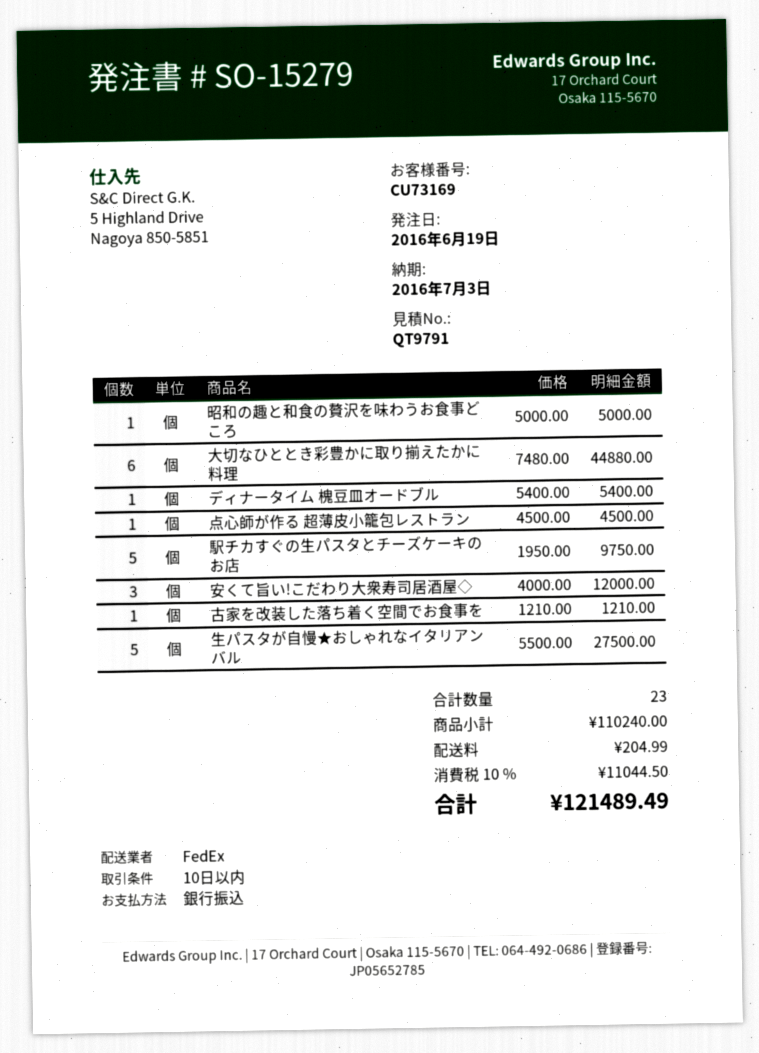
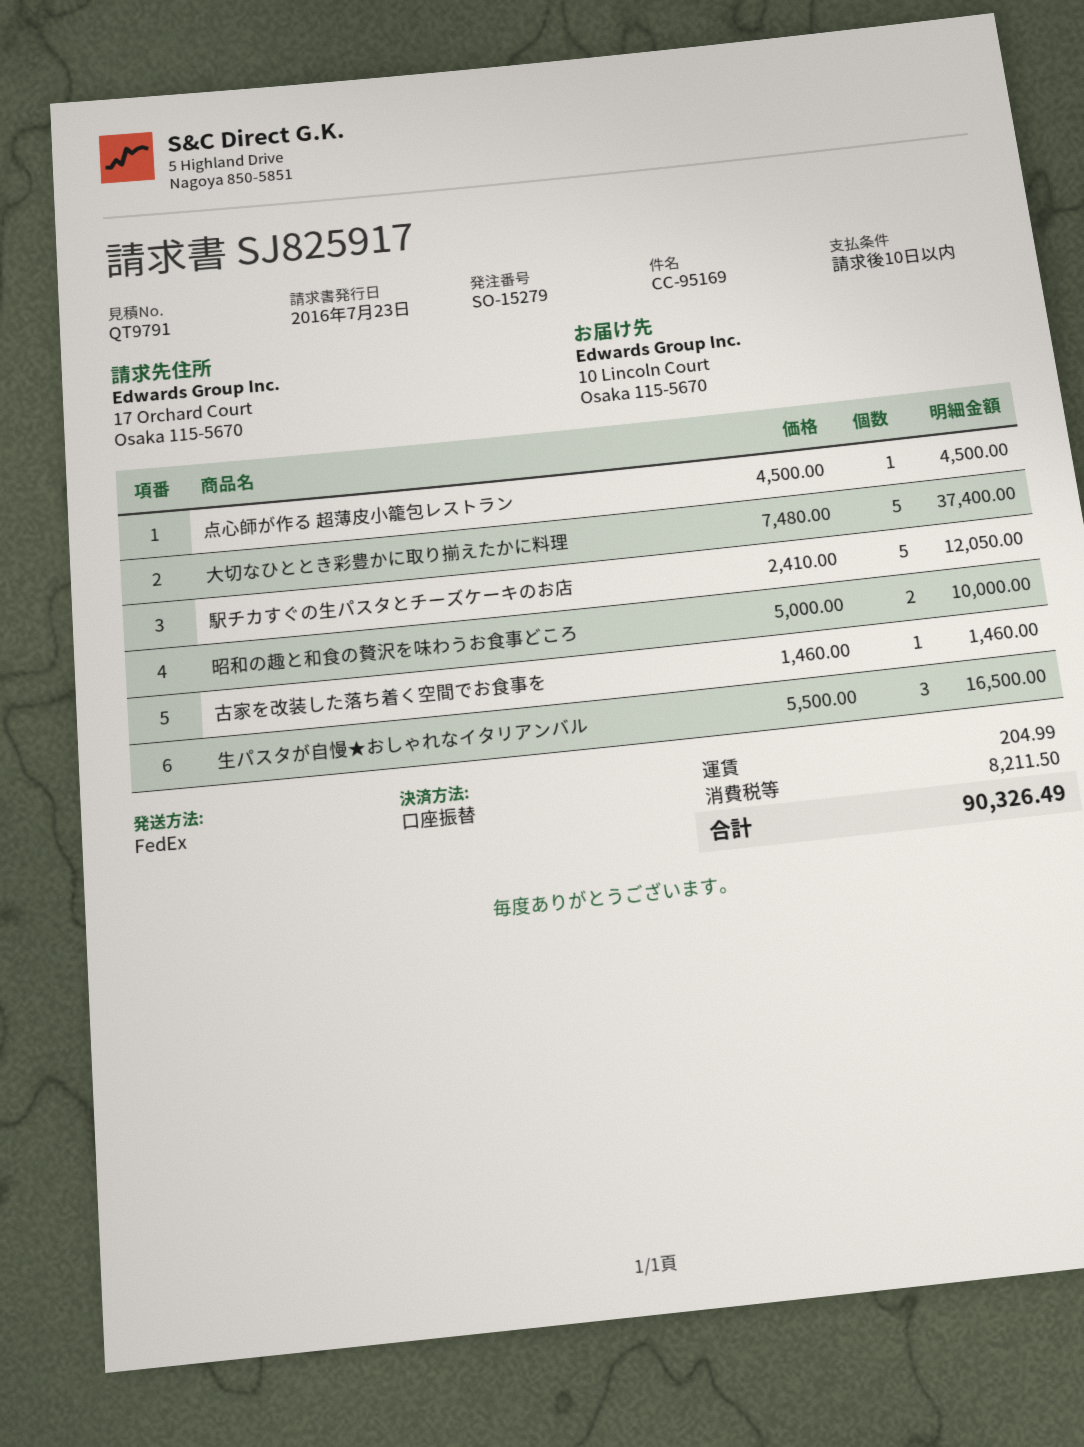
payment method: bank transfer -> direct debit
昭和の趣と和食の贅沢を味わうお食事どころ: 1 x 5000.00 = 5000.00 -> 2 x 5000.00 = 10000.00
大切なひととき彩豊かに取り揃えたかに料理: 6 x 7480.00 = 44880.00 -> 5 x 7480.00 = 37400.00
ディナータイム 槐豆皿オードブル: 1 x 5400.00 = 5400.00 -> none
駅チカすぐの生パスタとチーズケーキのお店: 5 x 1950.00 = 9750.00 -> 5 x 2410.00 = 12050.00
安くて旨い!こだわり大衆寿司居酒屋◇: 3 x 4000.00 = 12000.00 -> none
古家を改装した落ち着く空間でお食事を: 1 x 1210.00 = 1210.00 -> 1 x 1460.00 = 1460.00
生パスタが自慢★おしゃれなイタリアンバル: 5 x 5500.00 = 27500.00 -> 3 x 5500.00 = 16500.00
tax: 11044.50 -> 8211.50
total: 121489.49 -> 90326.49

